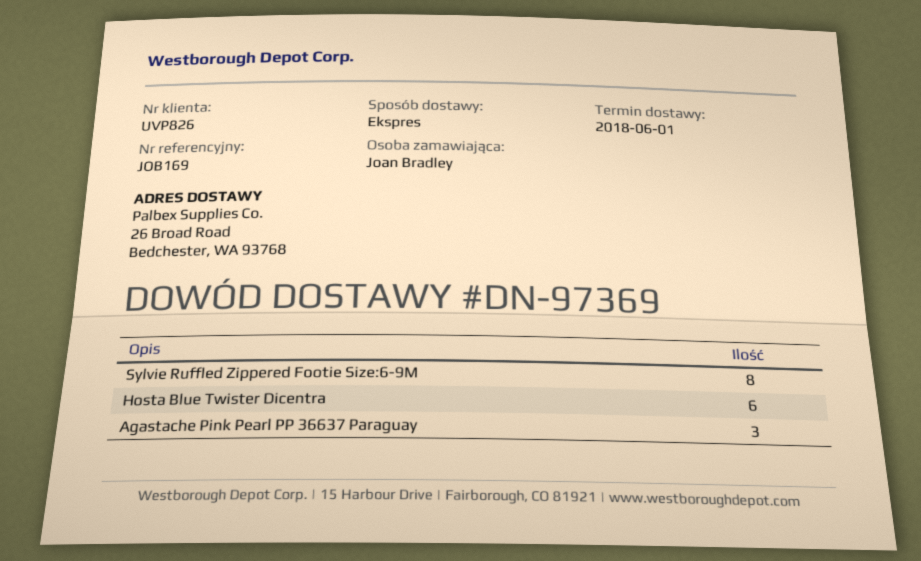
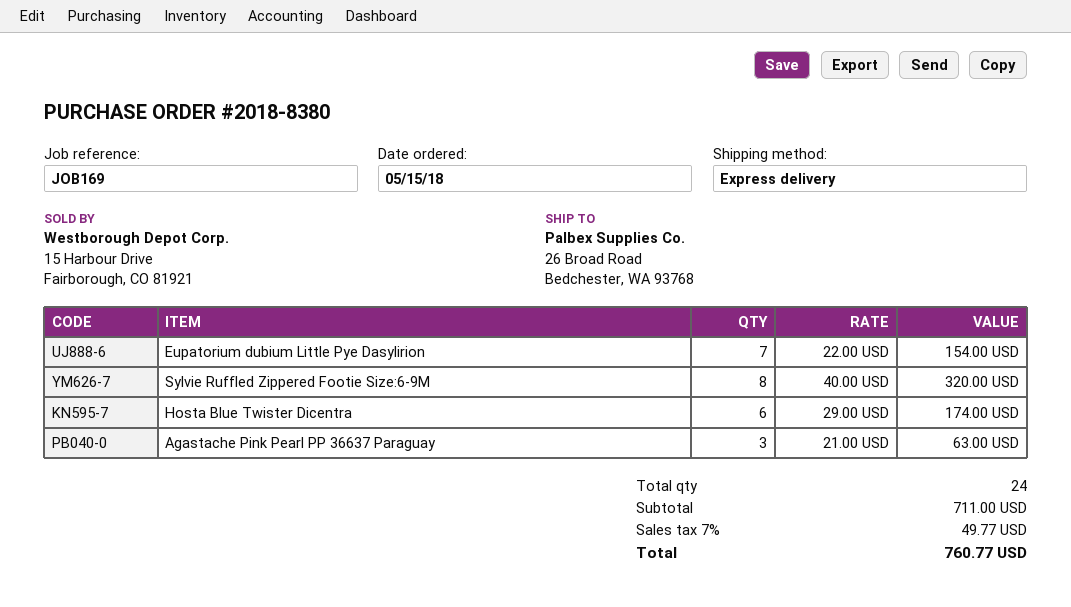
Eupatorium dubium Little Pye Dasylirion: none -> 7

